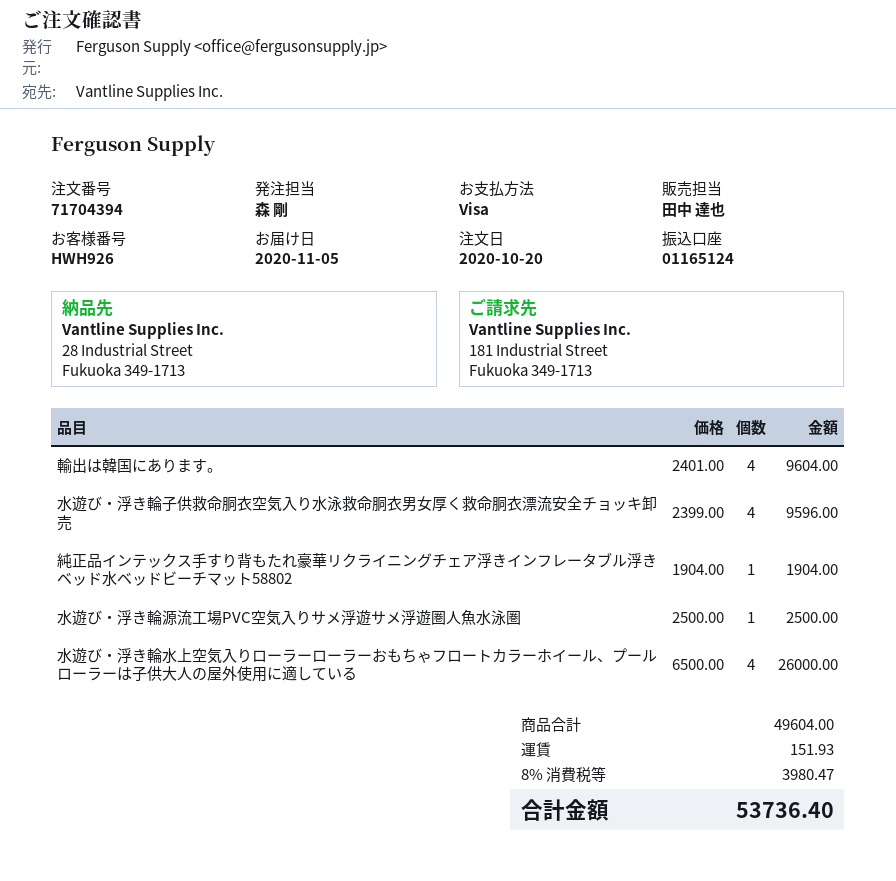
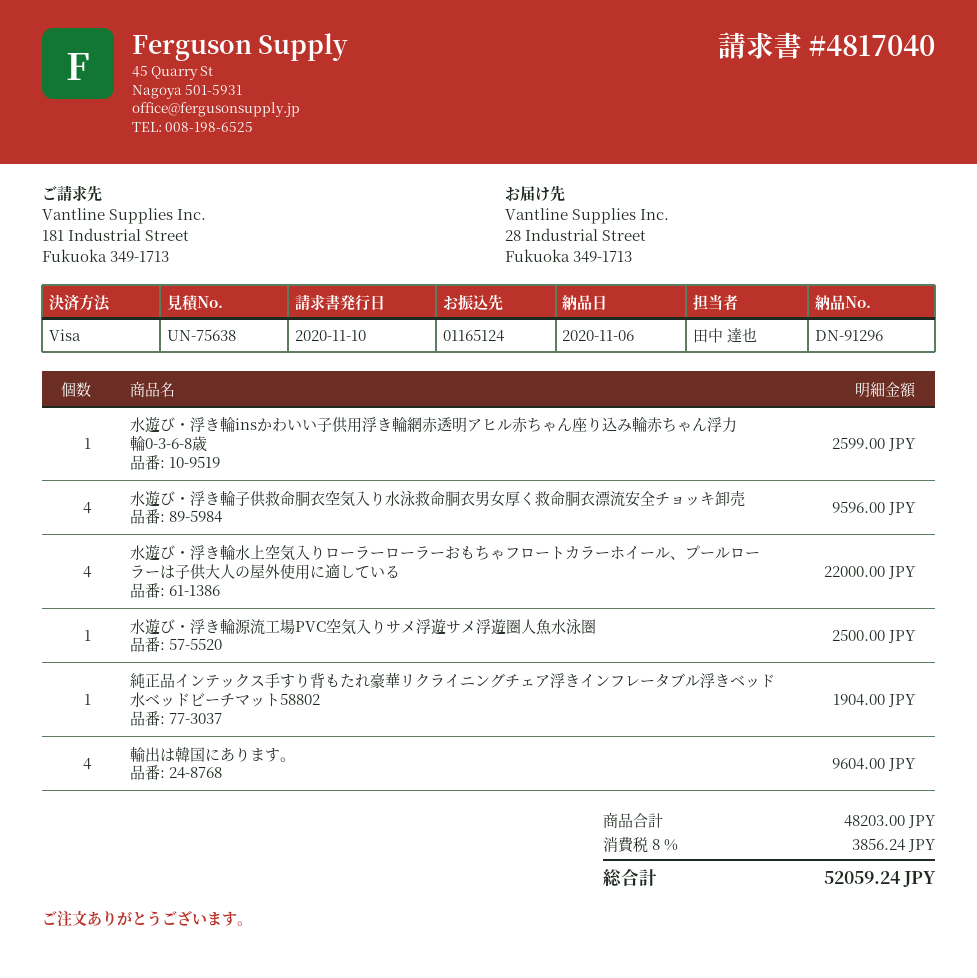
delivery date: 2020-11-05 -> 2020-11-06
水遊び・浮き輪水上空気入りローラーローラーおもちゃフロートカラーホイール、プールローラーは子供大人の屋外使用に適している: 4 for 26000.00 -> 4 for 22000.00
水遊び・浮き輪insかわいい子供用浮き輪網赤透明アヒル赤ちゃん座り込み輪赤ちゃん浮力輪0-3-6-8歳: none -> 1 for 2599.00
subtotal: 49604.00 -> 48203.00
shipping: 151.93 -> none
tax: 8% = 3980.47 -> 8% = 3856.24
total: 53736.40 -> 52059.24

